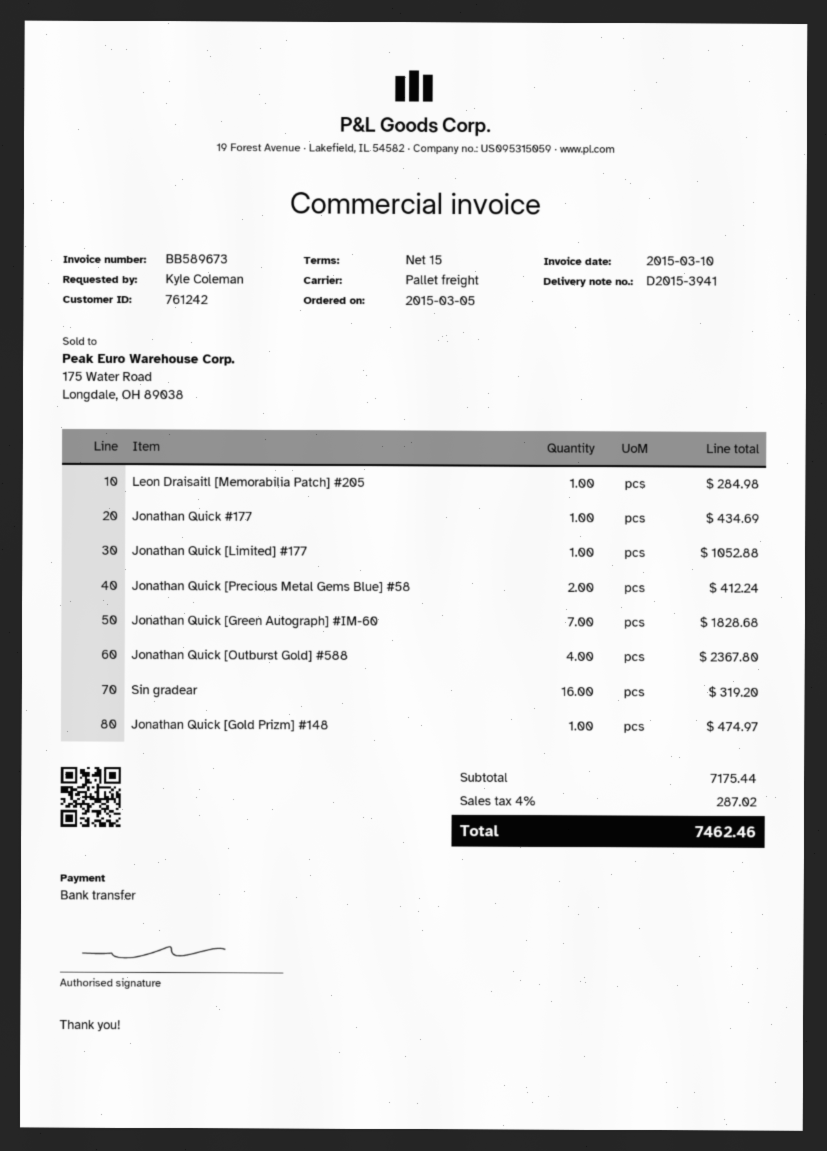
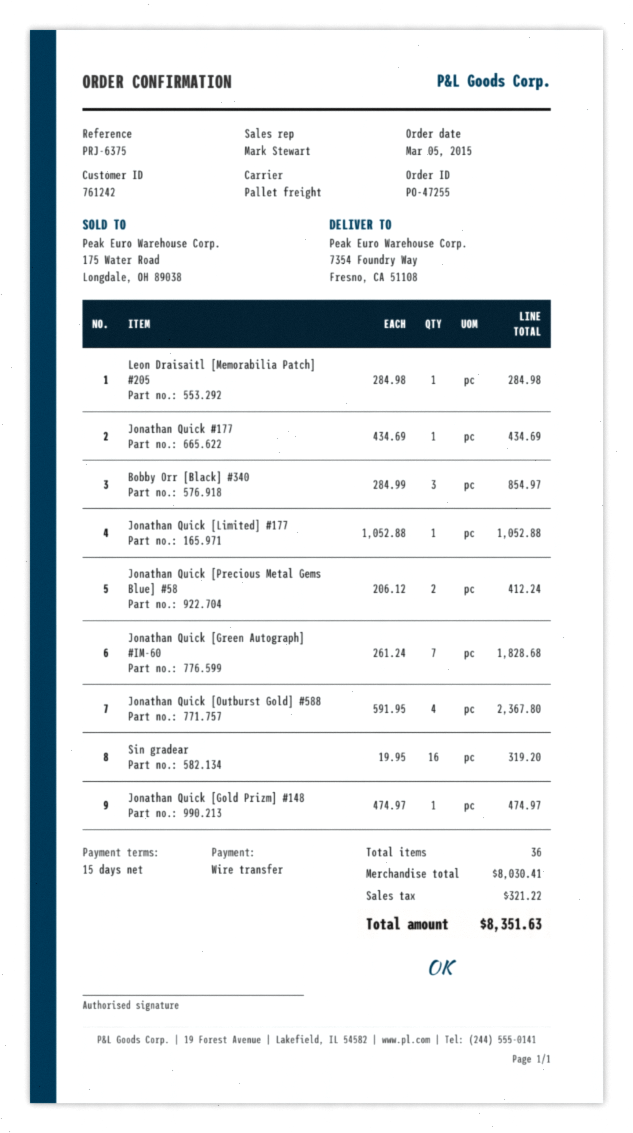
Bobby Orr [Black] #340: none -> 3 for 854.97
subtotal: 7175.44 -> 8030.41
tax: 287.02 -> 321.22
total: 7462.46 -> 8351.63

